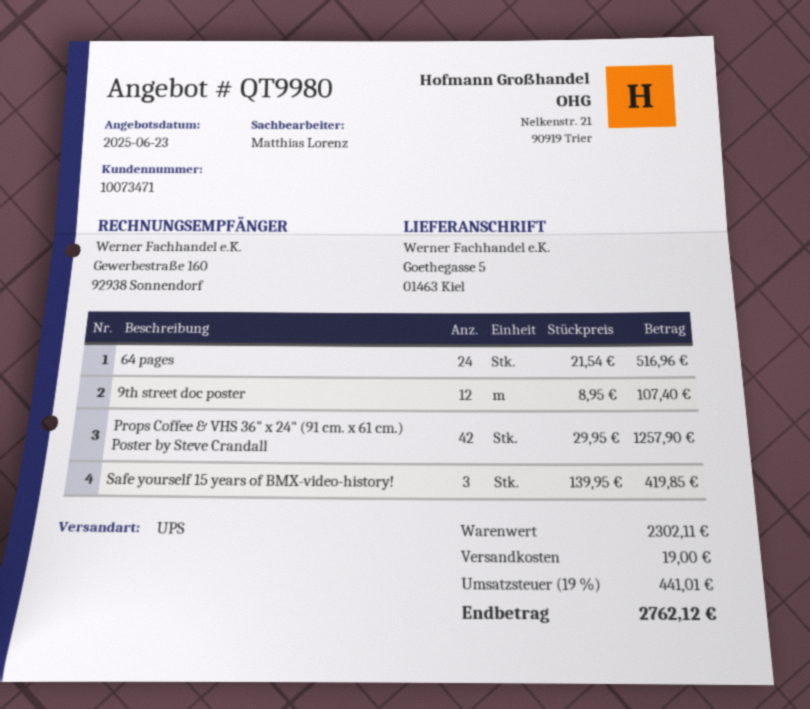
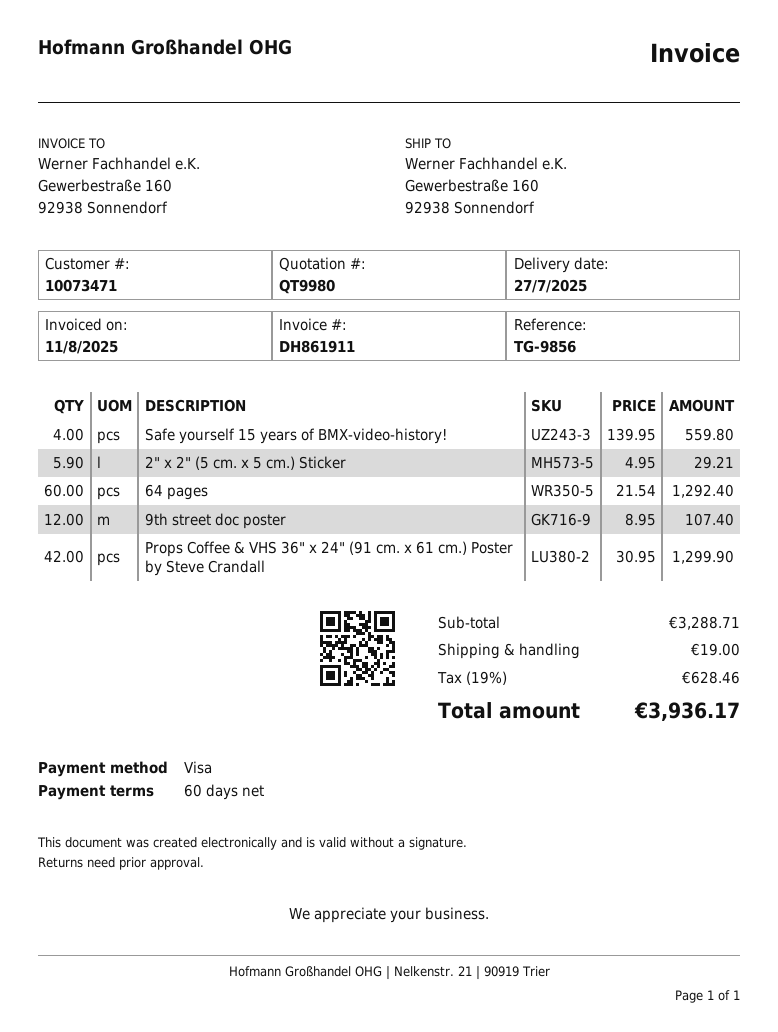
ship to: Goethegasse 5, 01463 Kiel -> Gewerbestraße 160, 92938 Sonnendorf
64 pages: 24 x 21.54 = 516.96 -> 60 x 21.54 = 1292.40
Props Coffee & VHS 36" x 24" (91 cm. x 61 cm.) Poster by Steve Crandall: 42 x 29.95 = 1257.90 -> 42 x 30.95 = 1299.90
Safe yourself 15 years of BMX-video-history!: 3 x 139.95 = 419.85 -> 4 x 139.95 = 559.80
2" x 2" (5 cm. x 5 cm.) Sticker: none -> 5.9 x 4.95 = 29.21
subtotal: 2302.11 -> 3288.71
tax: 19% = 441.01 -> 19% = 628.46
total: 2762.12 -> 3936.17

